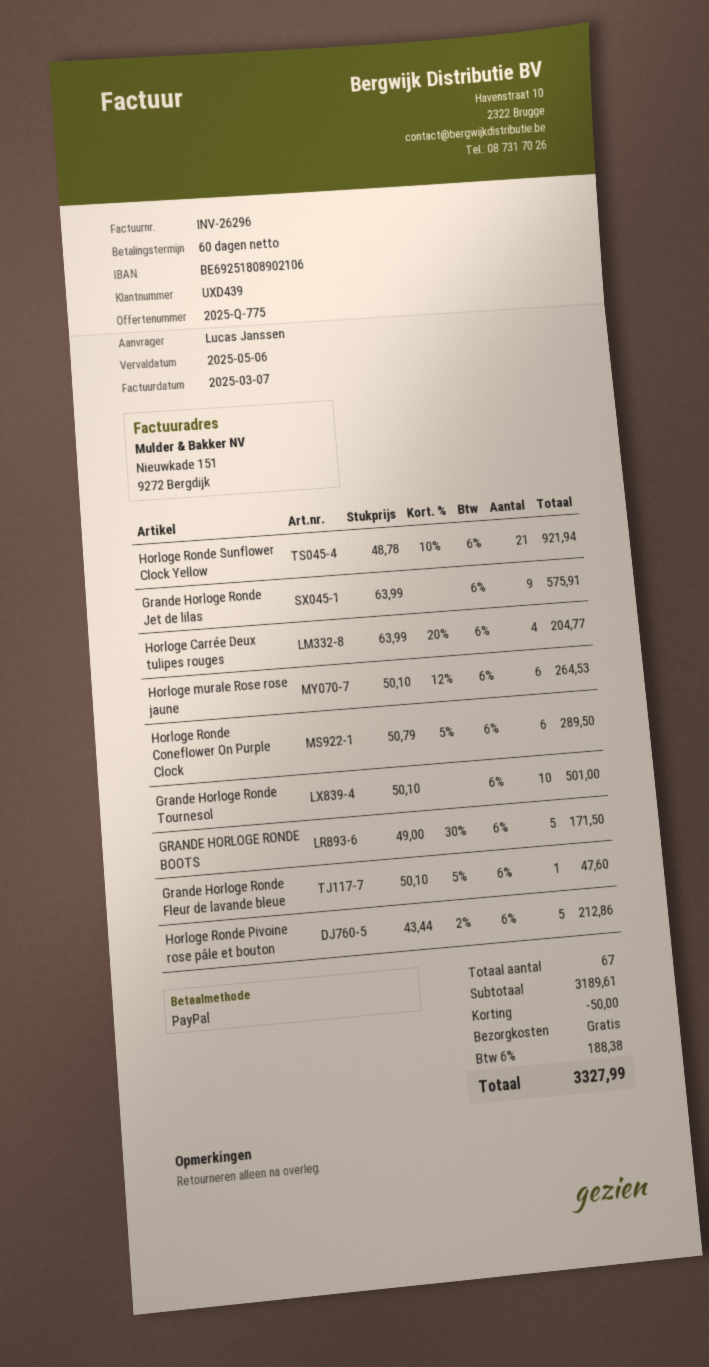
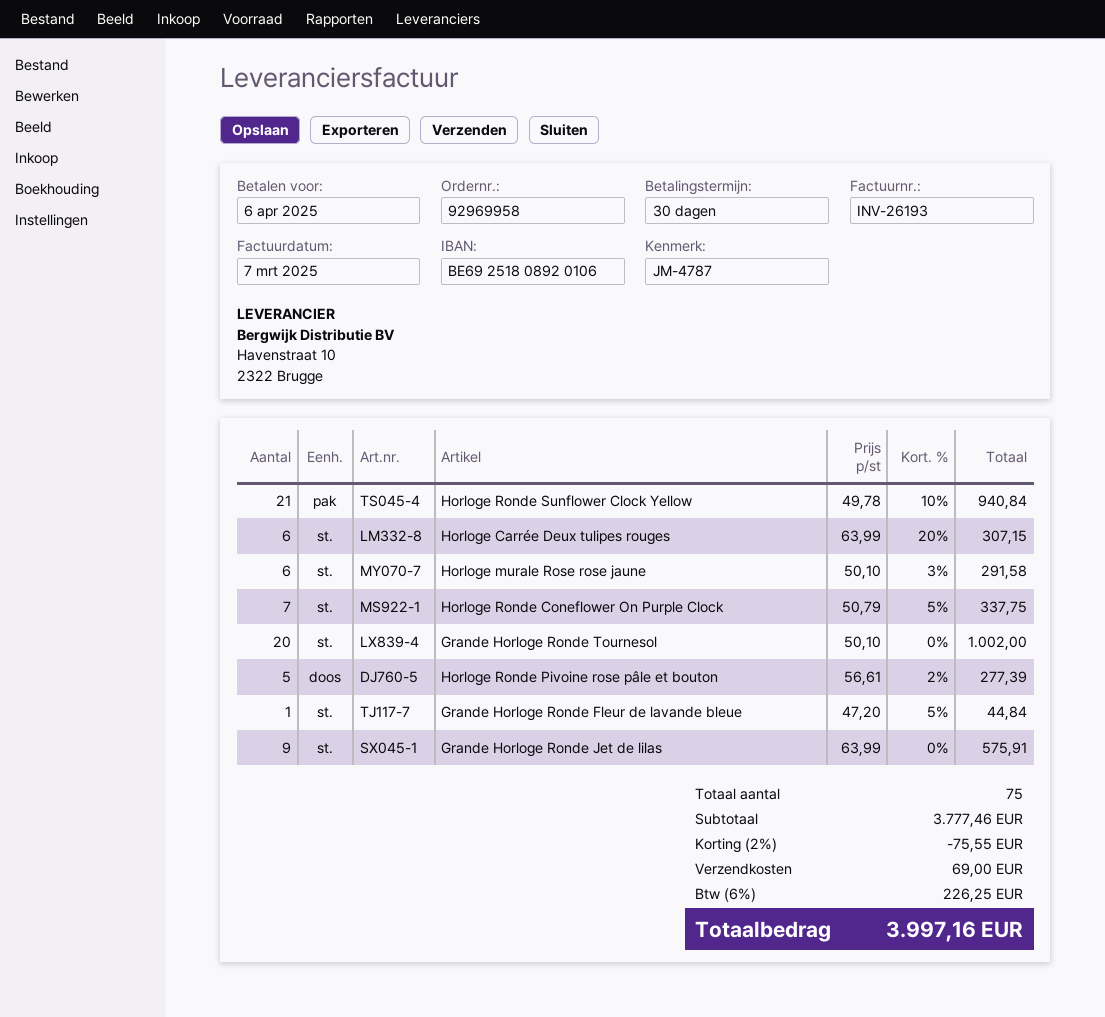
invoice number: INV-26296 -> INV-26193
payment terms: 60 days -> 30 days
due date: 2025-05-06 -> 2025-04-06
bank account: BE69251808902106 -> BE69251808920106
Horloge Ronde Sunflower Clock Yellow: 21 x 48.78 - 10% = 921.94 -> 21 x 49.78 - 10% = 940.84
Horloge Carrée Deux tulipes rouges: 4 x 63.99 - 20% = 204.77 -> 6 x 63.99 - 20% = 307.15
Horloge murale Rose rose jaune: 6 x 50.10 - 12% = 264.53 -> 6 x 50.10 - 3% = 291.58
Horloge Ronde Coneflower On Purple Clock: 6 x 50.79 - 5% = 289.50 -> 7 x 50.79 - 5% = 337.75
Grande Horloge Ronde Tournesol: 10 x 50.10 = 501.00 -> 20 x 50.10 = 1002.00
GRANDE HORLOGE RONDE BOOTS: 5 x 49.00 - 30% = 171.50 -> none
Grande Horloge Ronde Fleur de lavande bleue: 1 x 50.10 - 5% = 47.60 -> 1 x 47.20 - 5% = 44.84
Horloge Ronde Pivoine rose pâle et bouton: 5 x 43.44 - 2% = 212.86 -> 5 x 56.61 - 2% = 277.39
total quantity: 67 -> 75
subtotal: 3189.61 -> 3777.46
discount: 50.00 -> 75.55
shipping: 0.00 -> 69.00
tax: 6% = 188.38 -> 6% = 226.25
total: 3327.99 -> 3997.16

